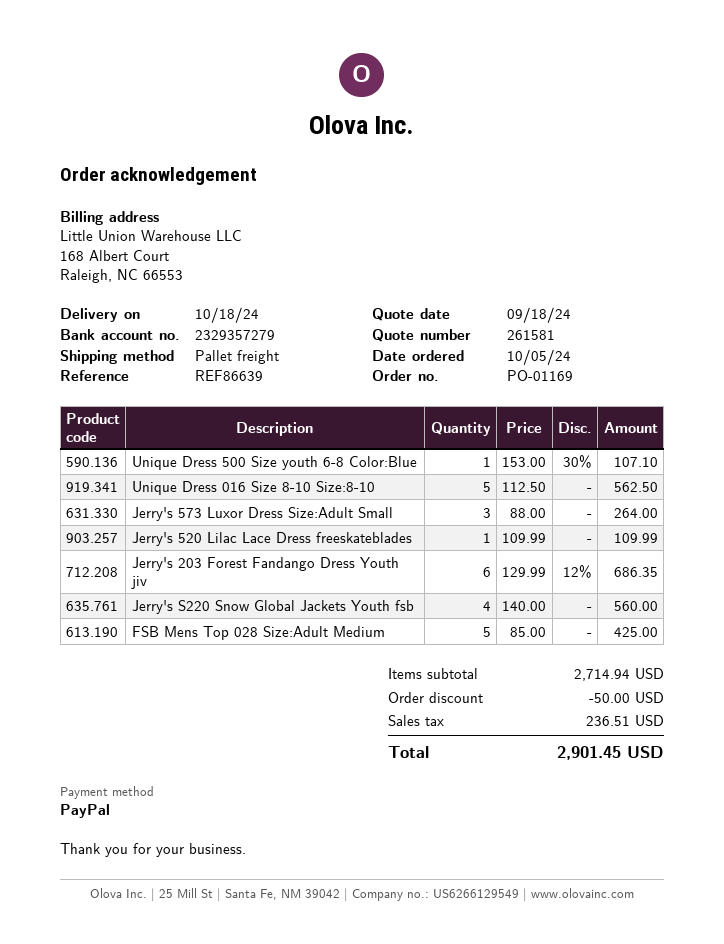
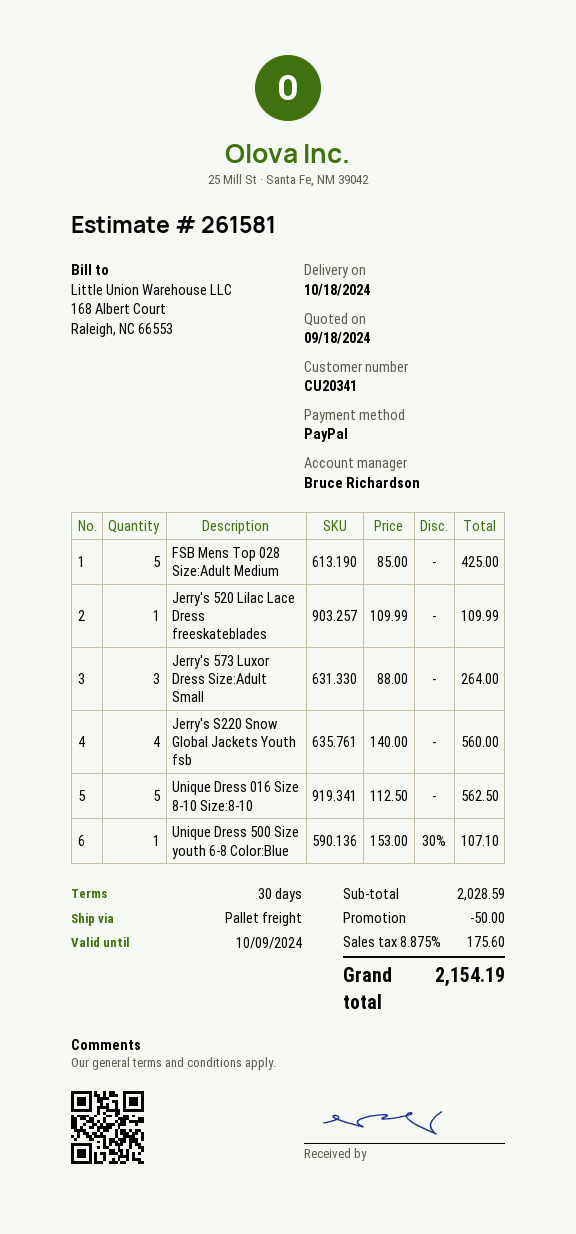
Jerry's 203 Forest Fandango Dress Youth jiv: 6 x 129.99 - 12% = 686.35 -> none
subtotal: 2714.94 -> 2028.59
tax: 236.51 -> 175.60
total: 2901.45 -> 2154.19

